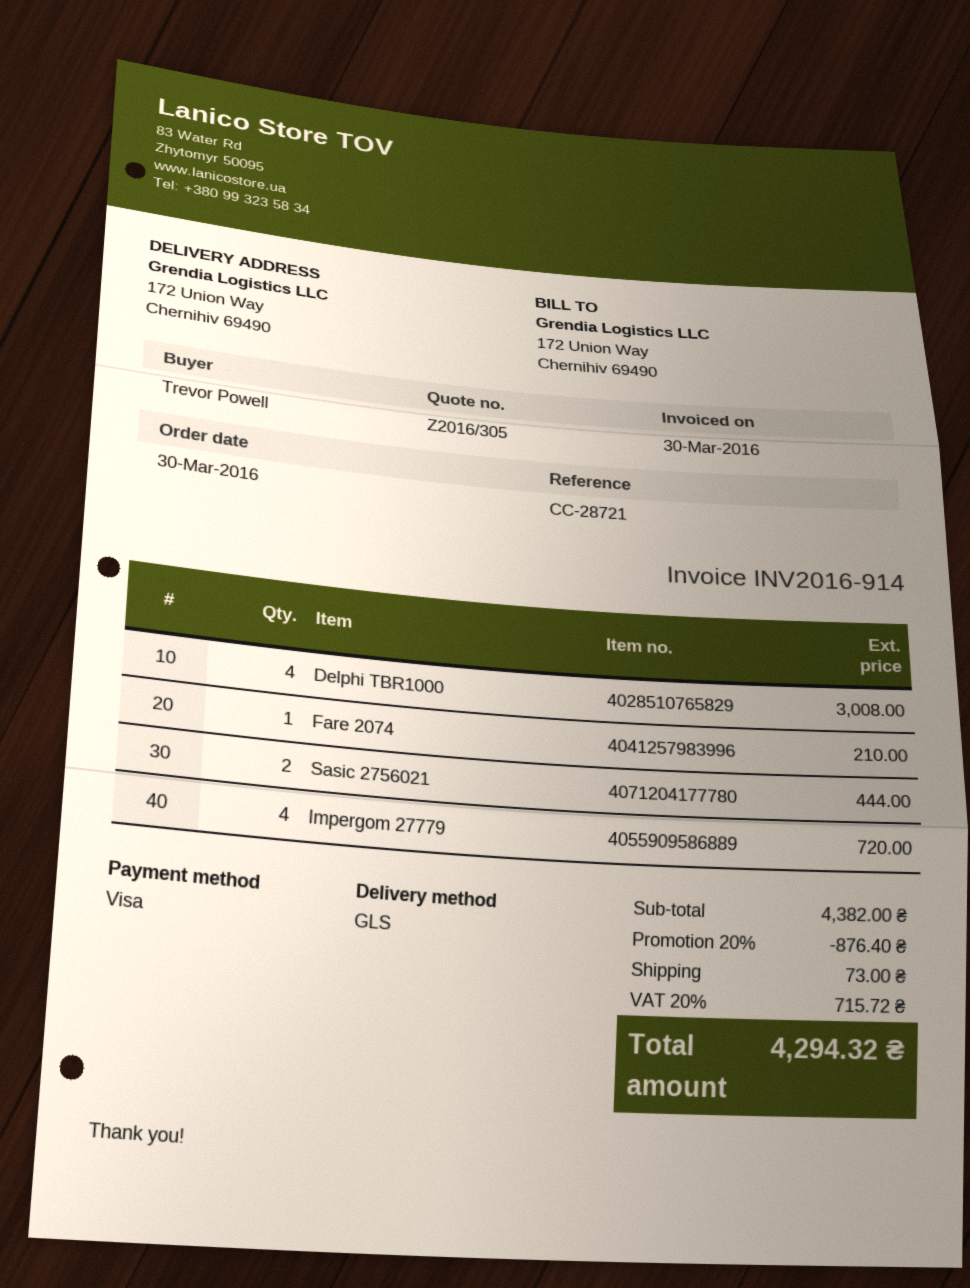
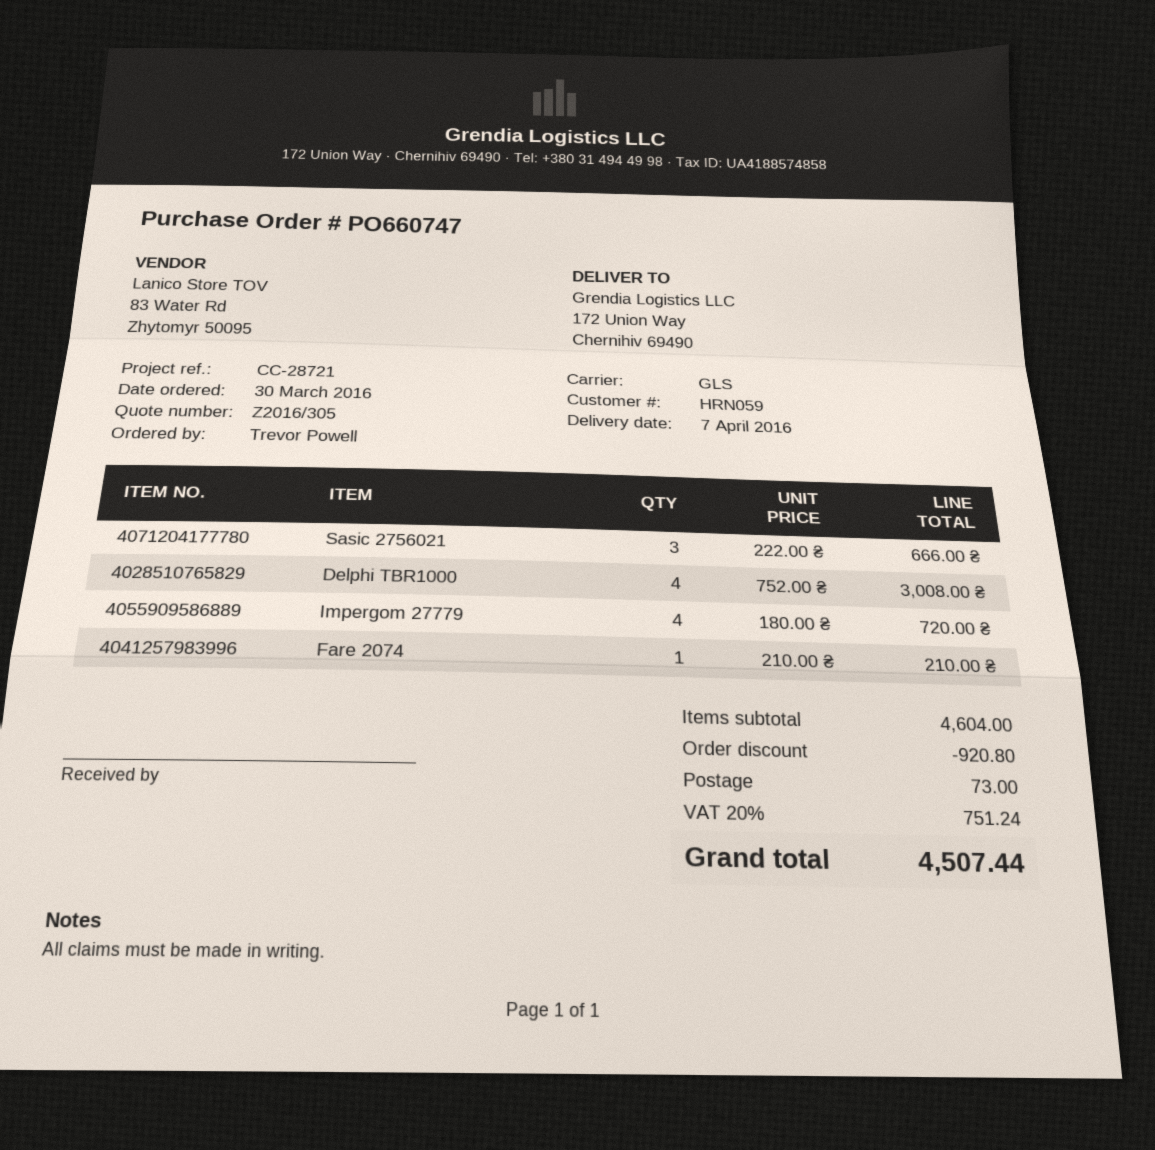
Sasic 2756021: 2 for 444.00 -> 3 for 666.00
subtotal: 4382.00 -> 4604.00
discount: 876.40 -> 920.80
tax: 20% = 715.72 -> 20% = 751.24
total: 4294.32 -> 4507.44

